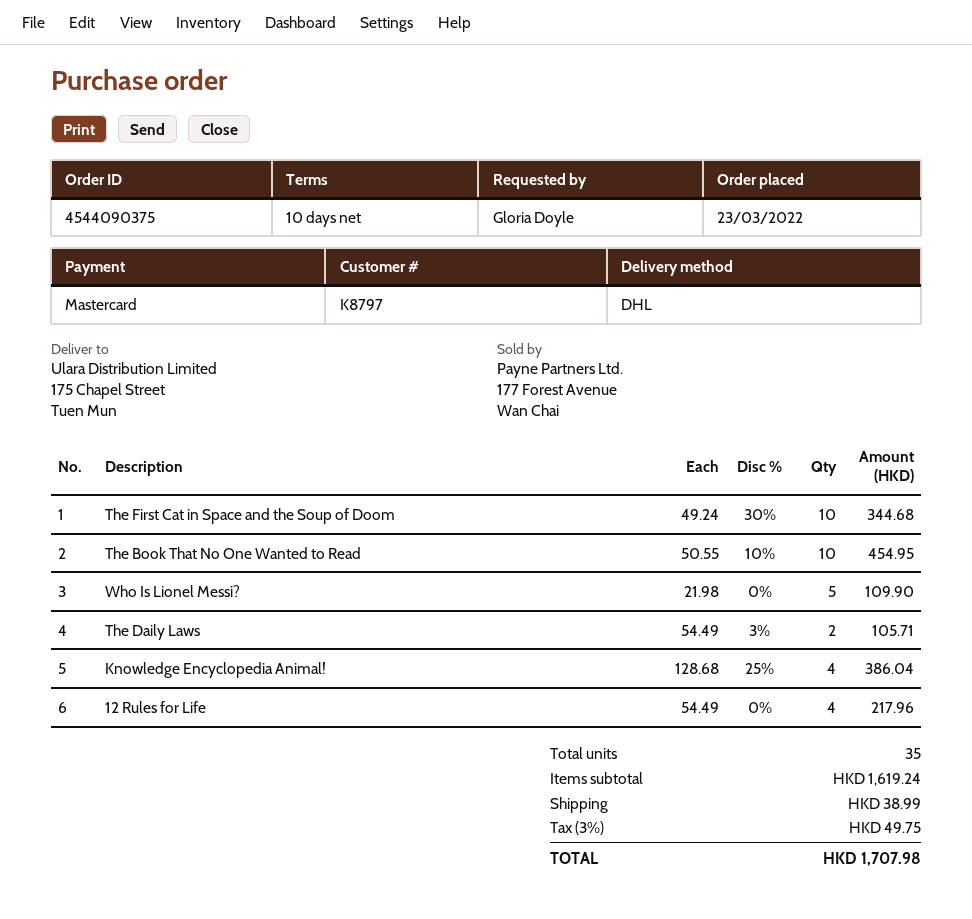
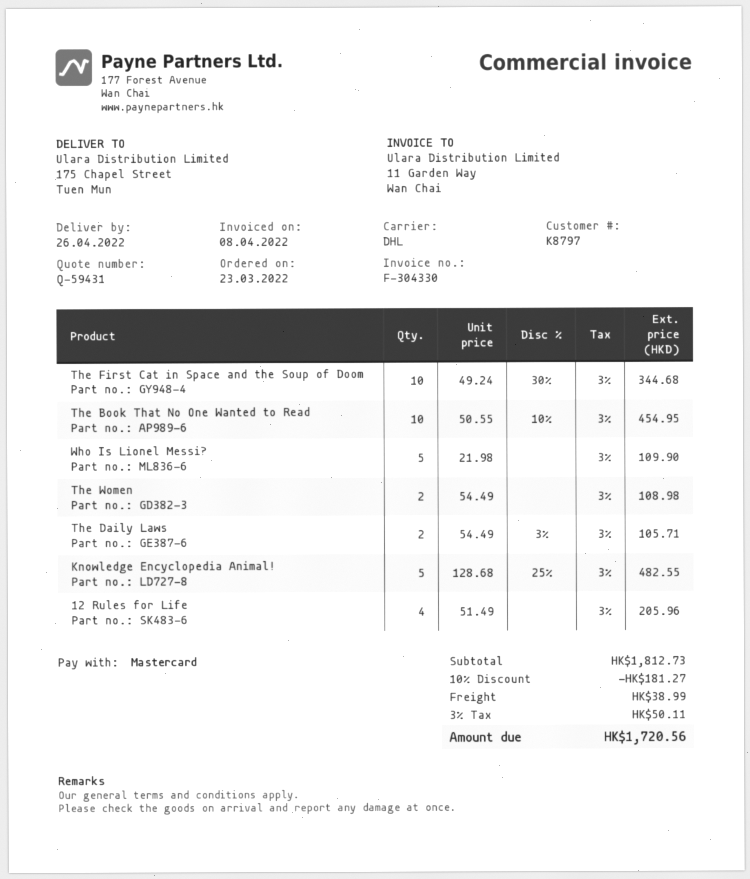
Knowledge Encyclopedia Animal!: 4 x 128.68 - 25% = 386.04 -> 5 x 128.68 - 25% = 482.55
12 Rules for Life: 4 x 54.49 = 217.96 -> 4 x 51.49 = 205.96
The Women: none -> 2 x 54.49 = 108.98
subtotal: 1619.24 -> 1812.73
discount: none -> 10% = 181.27
tax: 3% = 49.75 -> 3% = 50.11
total: 1707.98 -> 1720.56

